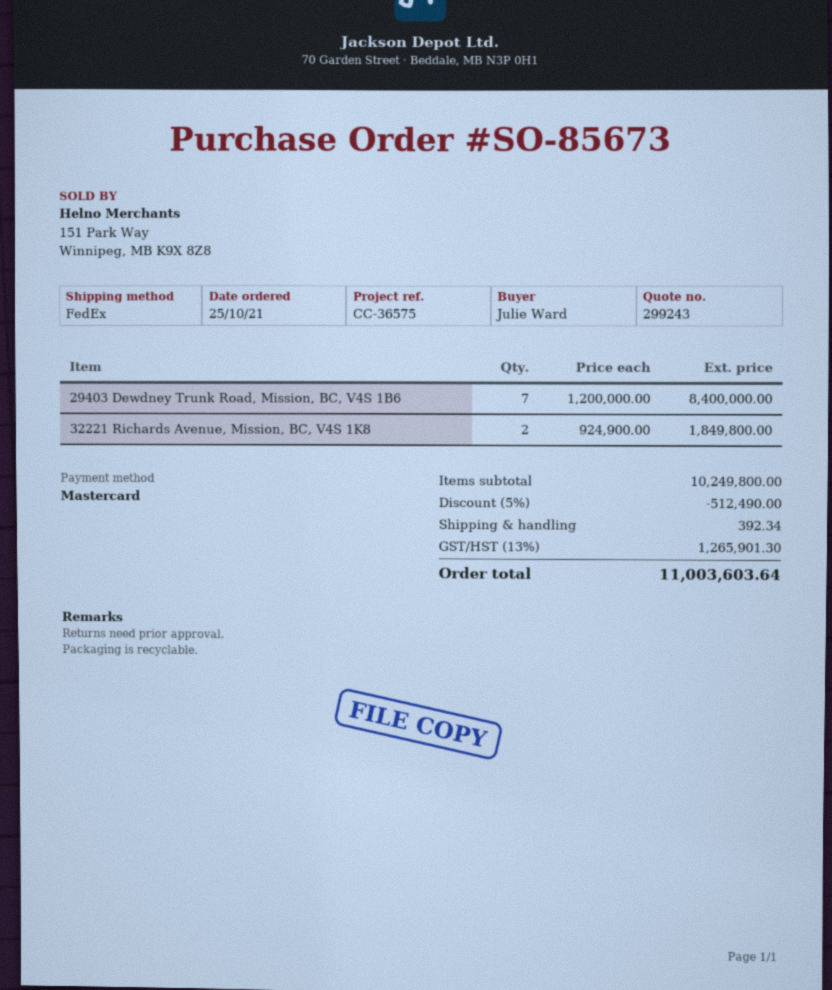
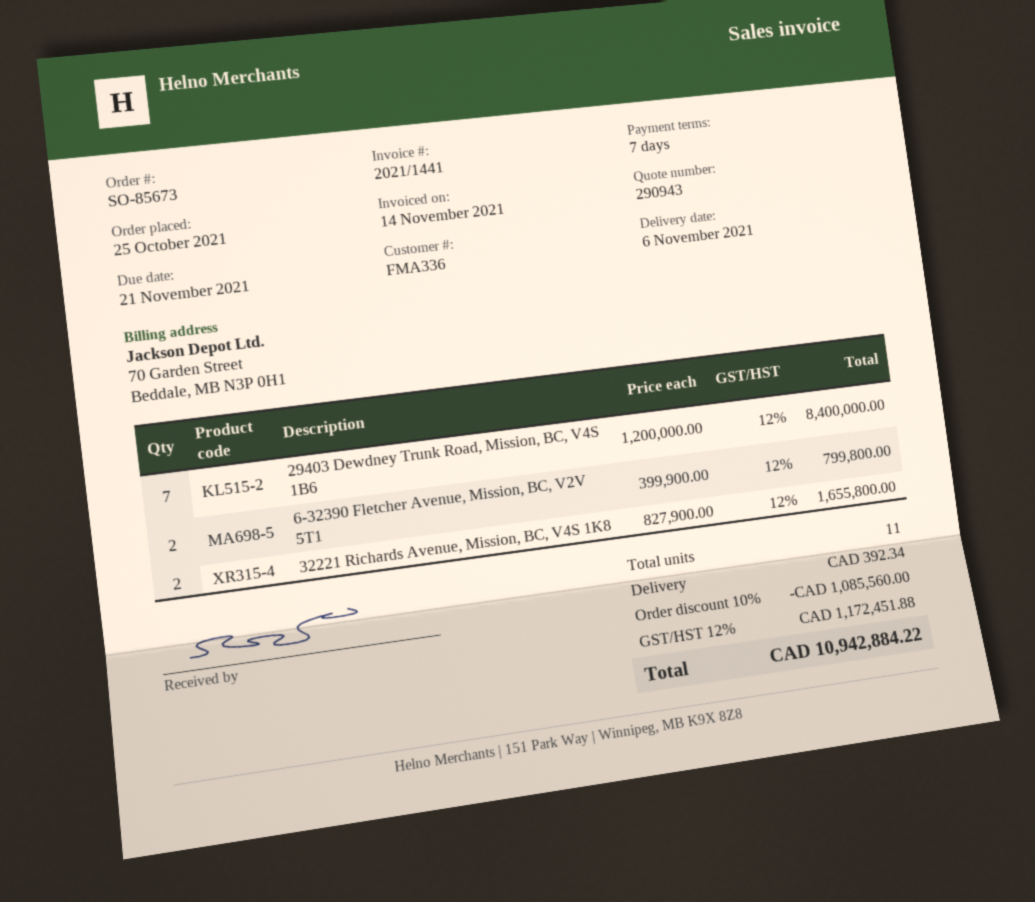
quote number: 299243 -> 290943
32221 Richards Avenue, Mission, BC, V4S 1K8: 2 x 924900.00 = 1849800.00 -> 2 x 827900.00 = 1655800.00
6-32390 Fletcher Avenue, Mission, BC, V2V 5T1: none -> 2 x 399900.00 = 799800.00
discount: 5% = 512490.00 -> 10% = 1085560.00
tax: 13% = 1265901.30 -> 12% = 1172451.88
total: 11003603.64 -> 10942884.22

